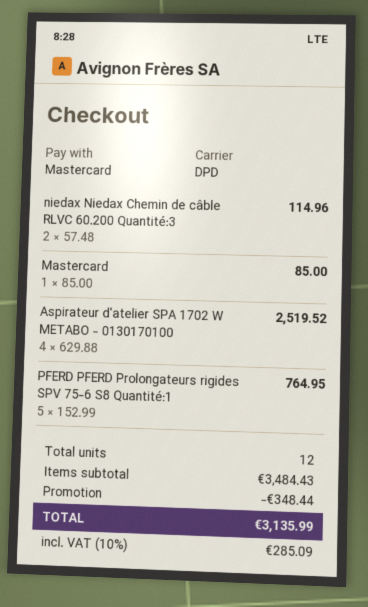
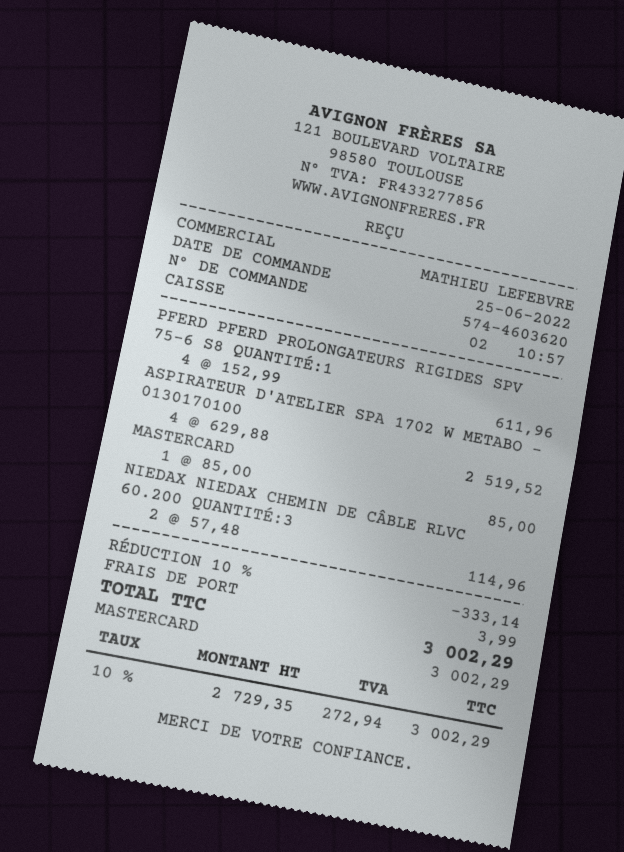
PFERD PFERD Prolongateurs rigides SPV 75-6 S8 Quantité:1: 5 x 152.99 = 764.95 -> 4 x 152.99 = 611.96
discount: 348.44 -> 333.14
shipping: none -> 3.99
tax: 10% = 285.09 -> 10% = 272.94
total: 3135.99 -> 3002.29

